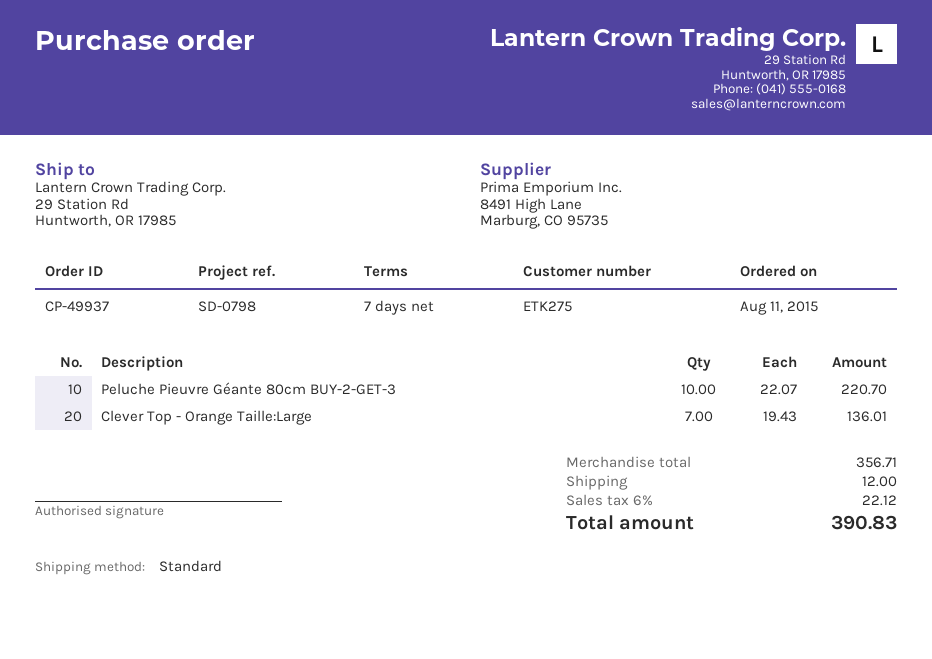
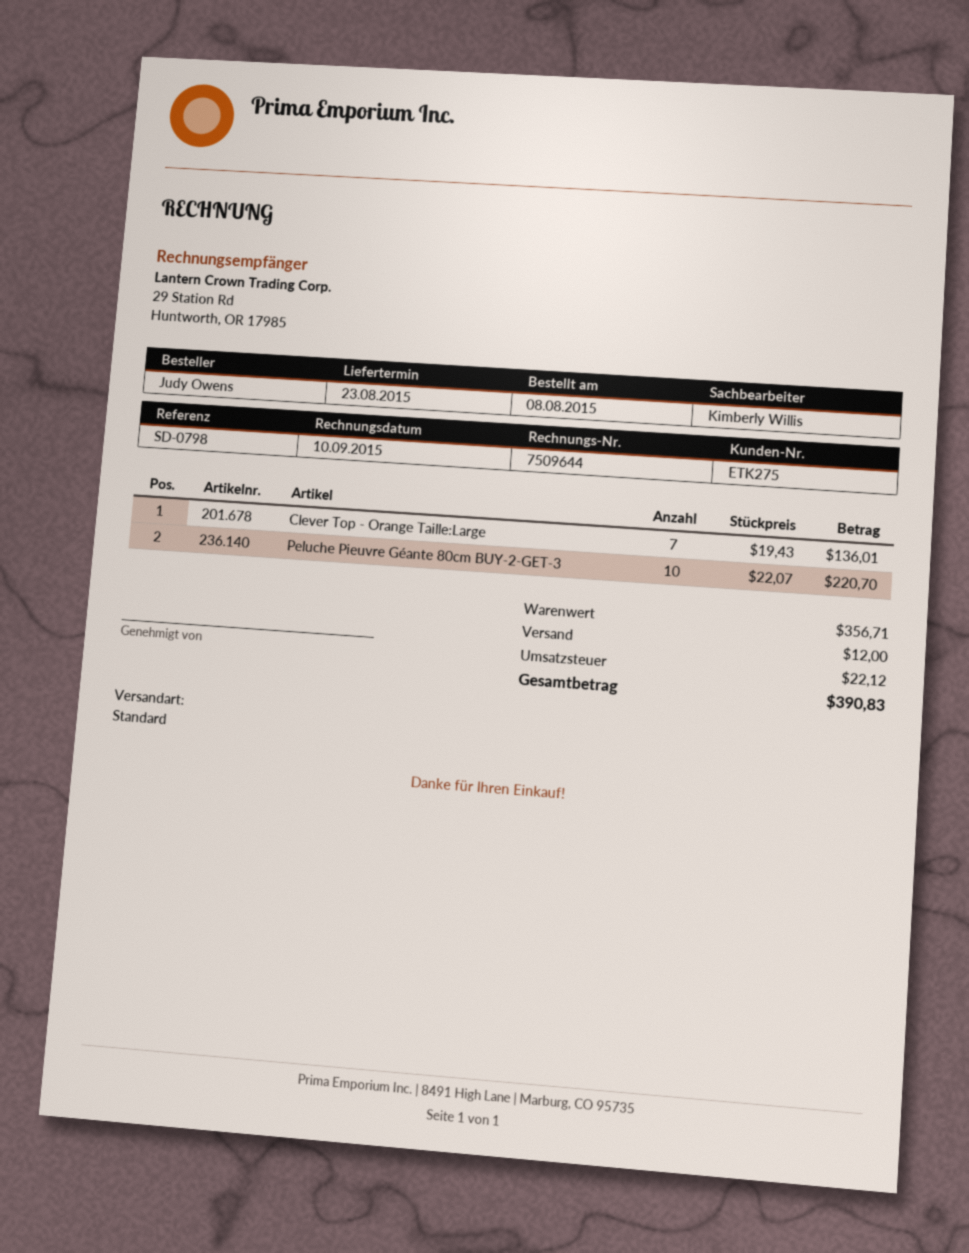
order date: 2015-08-11 -> 2015-08-08

